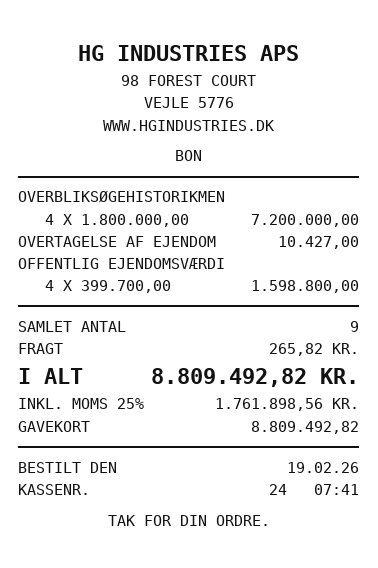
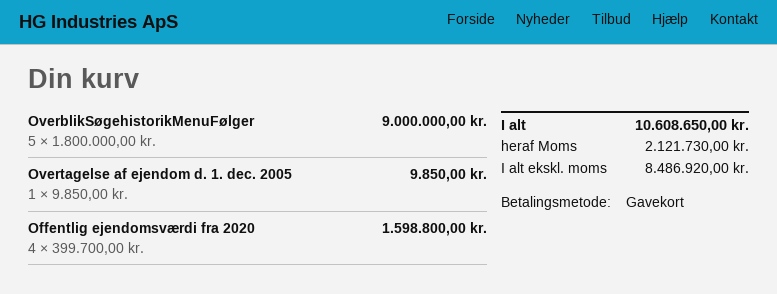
OVERBLIKSØGEHISTORIKMEN: 4 x 1800000.00 = 7200000.00 -> 5 x 1800000.00 = 9000000.00
OVERTAGELSE AF EJENDOM: 1 x 10427.00 = 10427.00 -> 1 x 9850.00 = 9850.00
shipping: 265.82 -> none
tax: 1761898.56 -> 2121730.00
total: 8809492.82 -> 10608650.00

